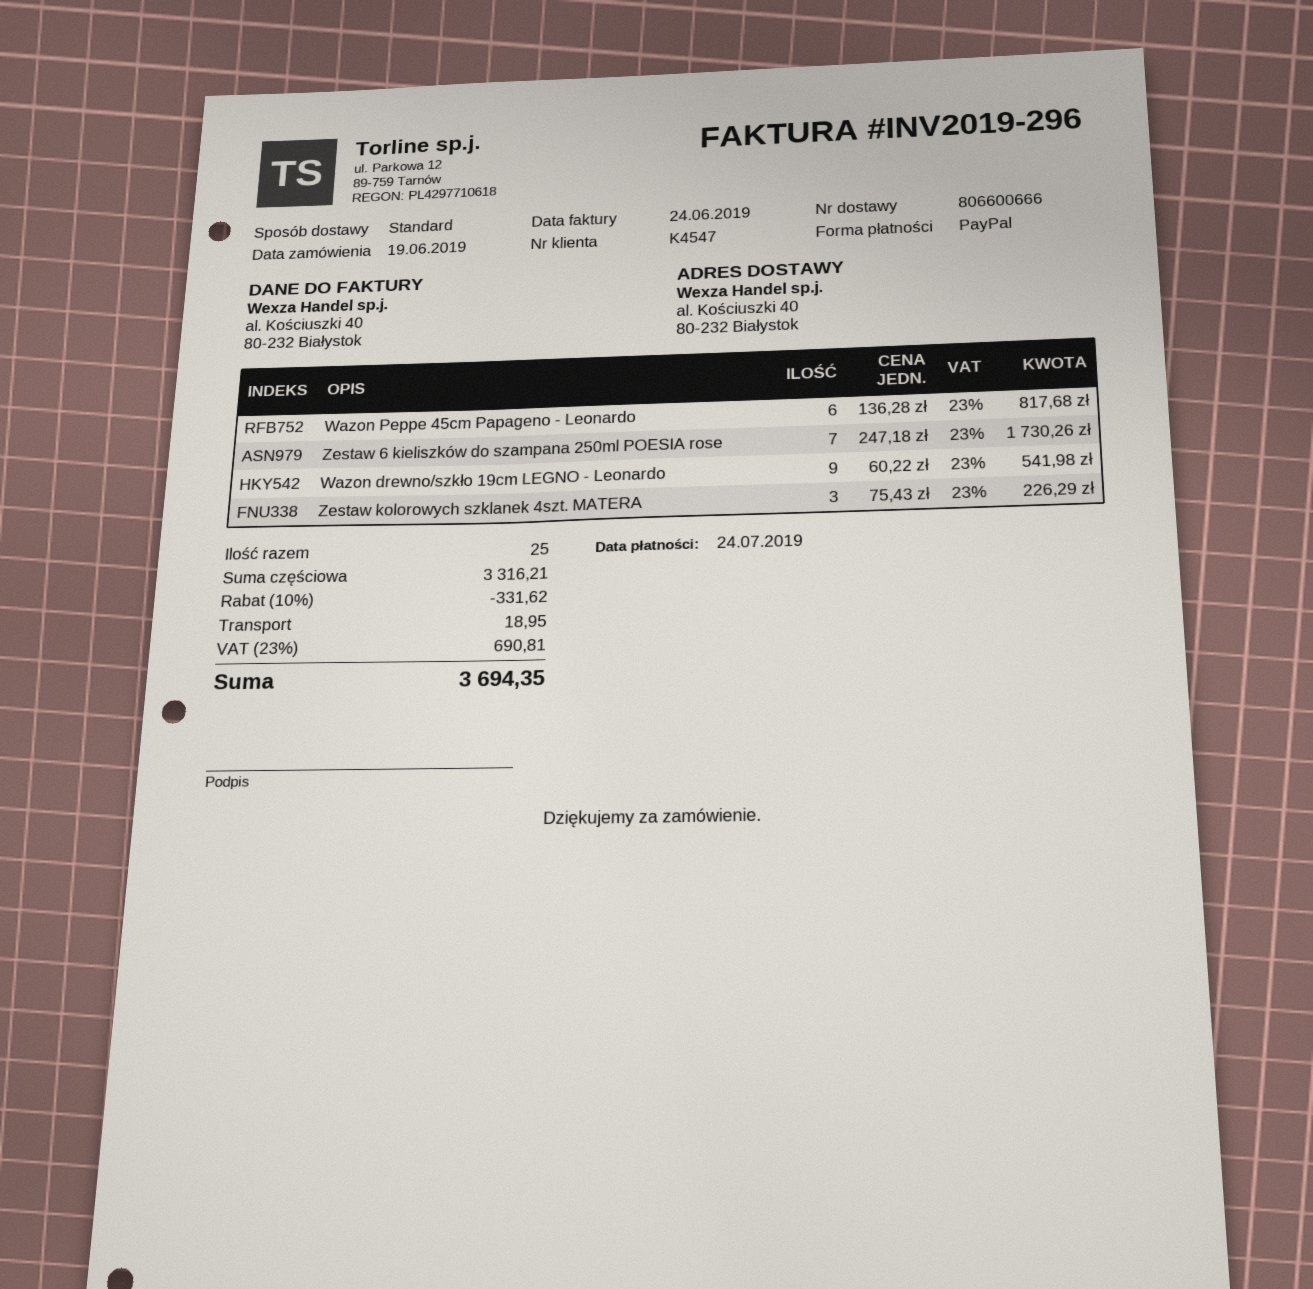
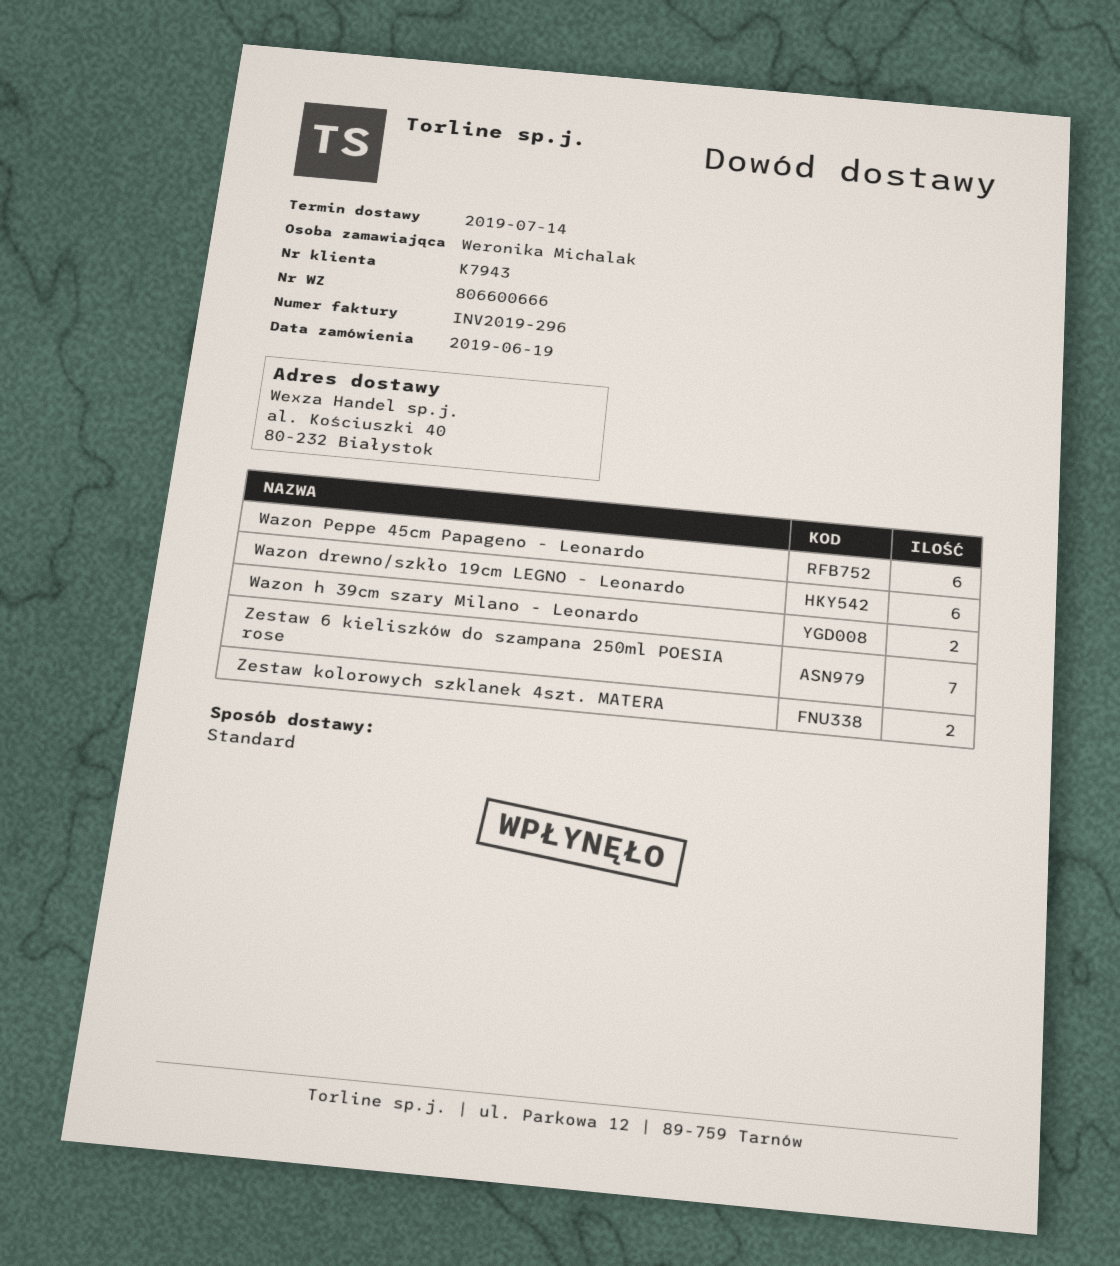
customer number: K4547 -> K7943
Wazon drewno/szkło 19cm LEGNO - Leonardo: 9 -> 6
Zestaw kolorowych szklanek 4szt. MATERA: 3 -> 2
Wazon h 39cm szary Milano - Leonardo: none -> 2

